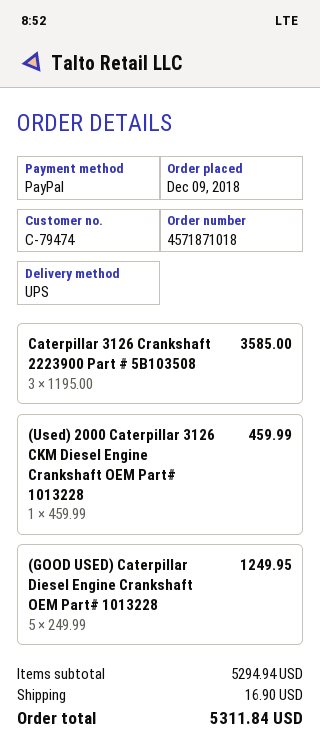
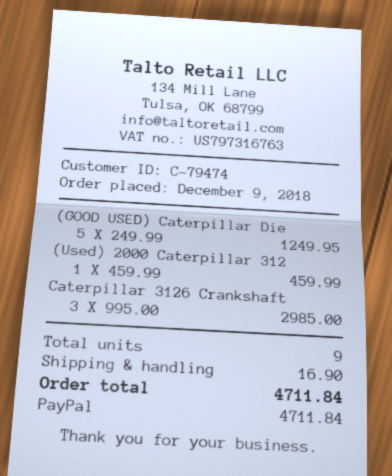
Caterpillar 3126 Crankshaft 2223900 Part # 5B103508: 3 x 1195.00 = 3585.00 -> 3 x 995.00 = 2985.00
total: 5311.84 -> 4711.84

